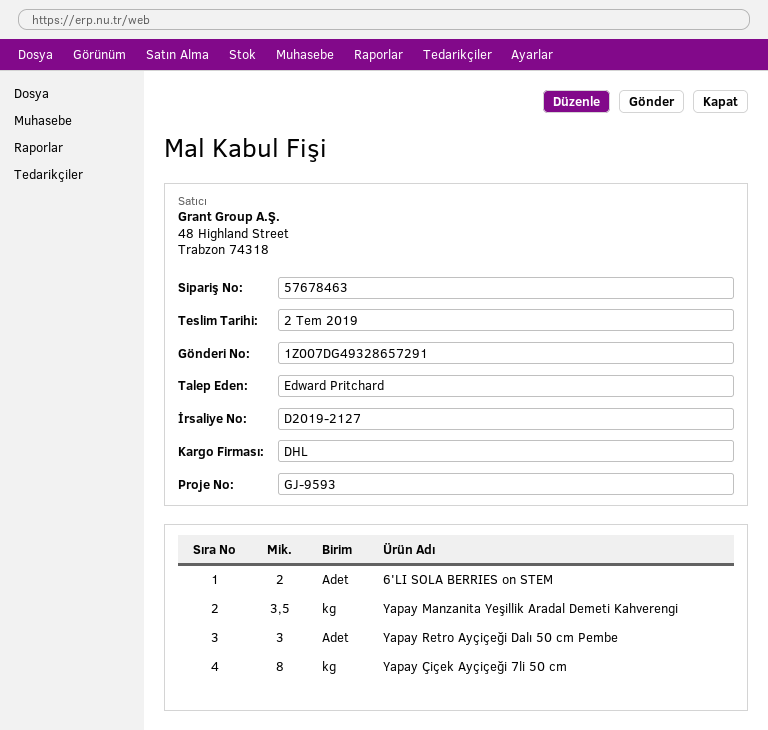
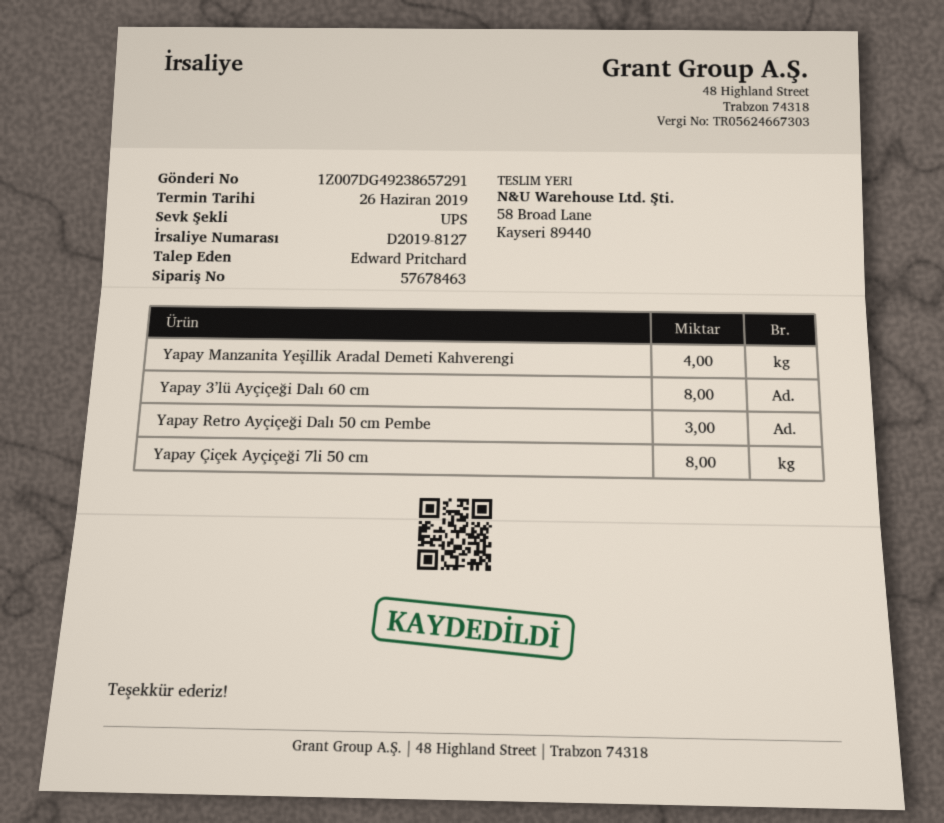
delivery note number: D2019-2127 -> D2019-8127
delivery date: 2019-07-02 -> 2019-06-26
shipping method: DHL -> UPS
tracking number: 1Z007DG49328657291 -> 1Z007DG49238657291
6'LI SOLA BERRIES on STEM: 2 -> none
Yapay Manzanita Yeşillik Aradal Demeti Kahverengi: 3.5 -> 4
Yapay 3’lü Ayçiçeği Dalı 60 cm: none -> 8

